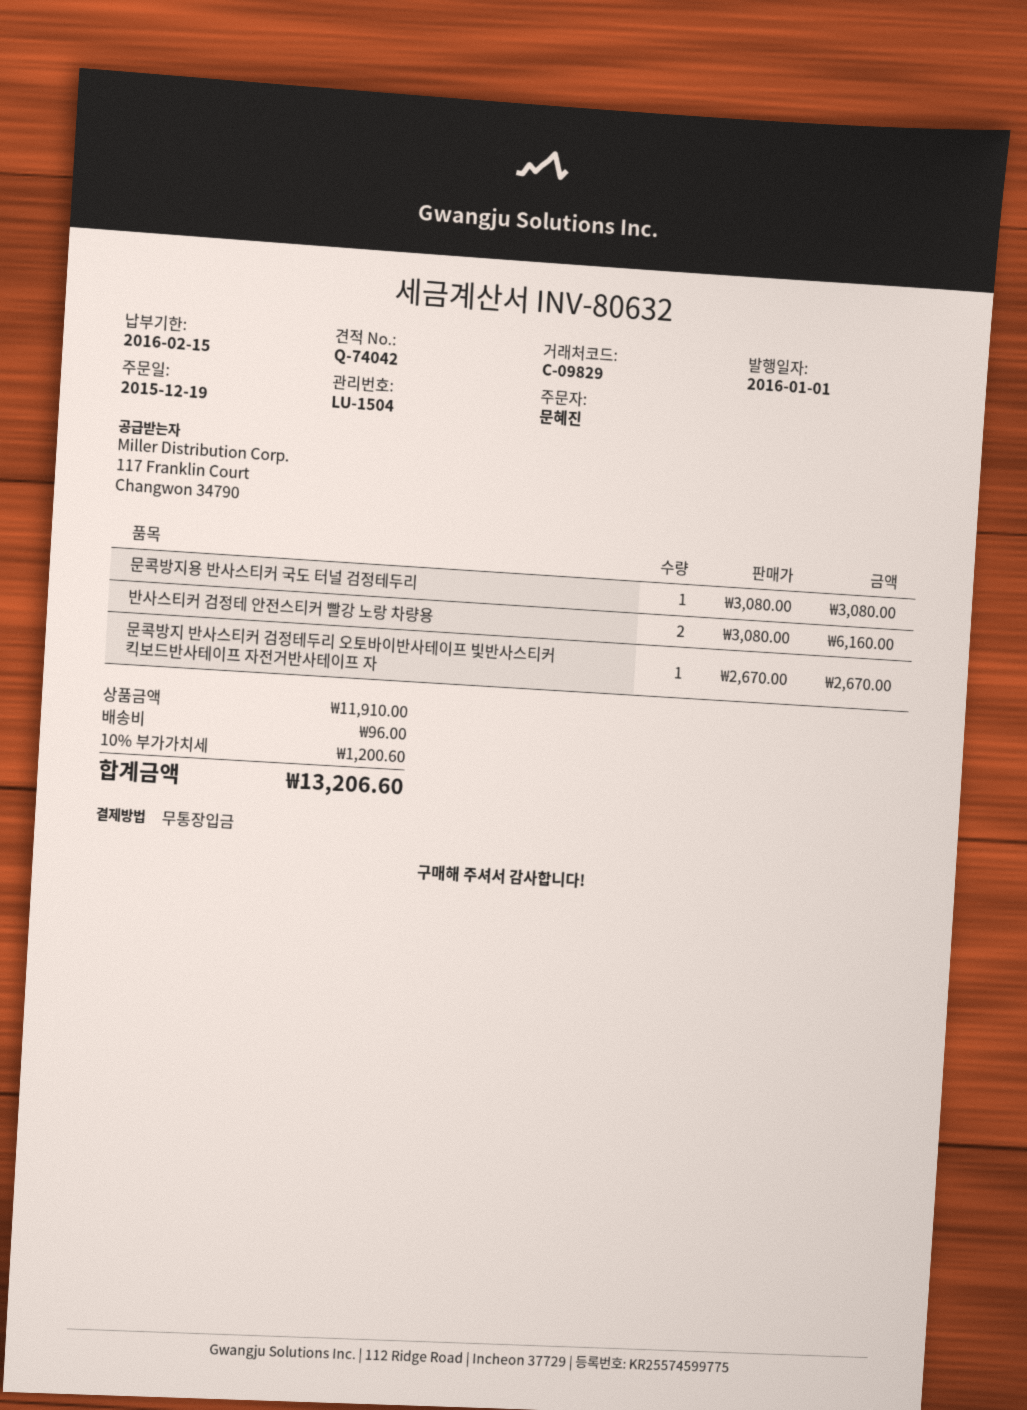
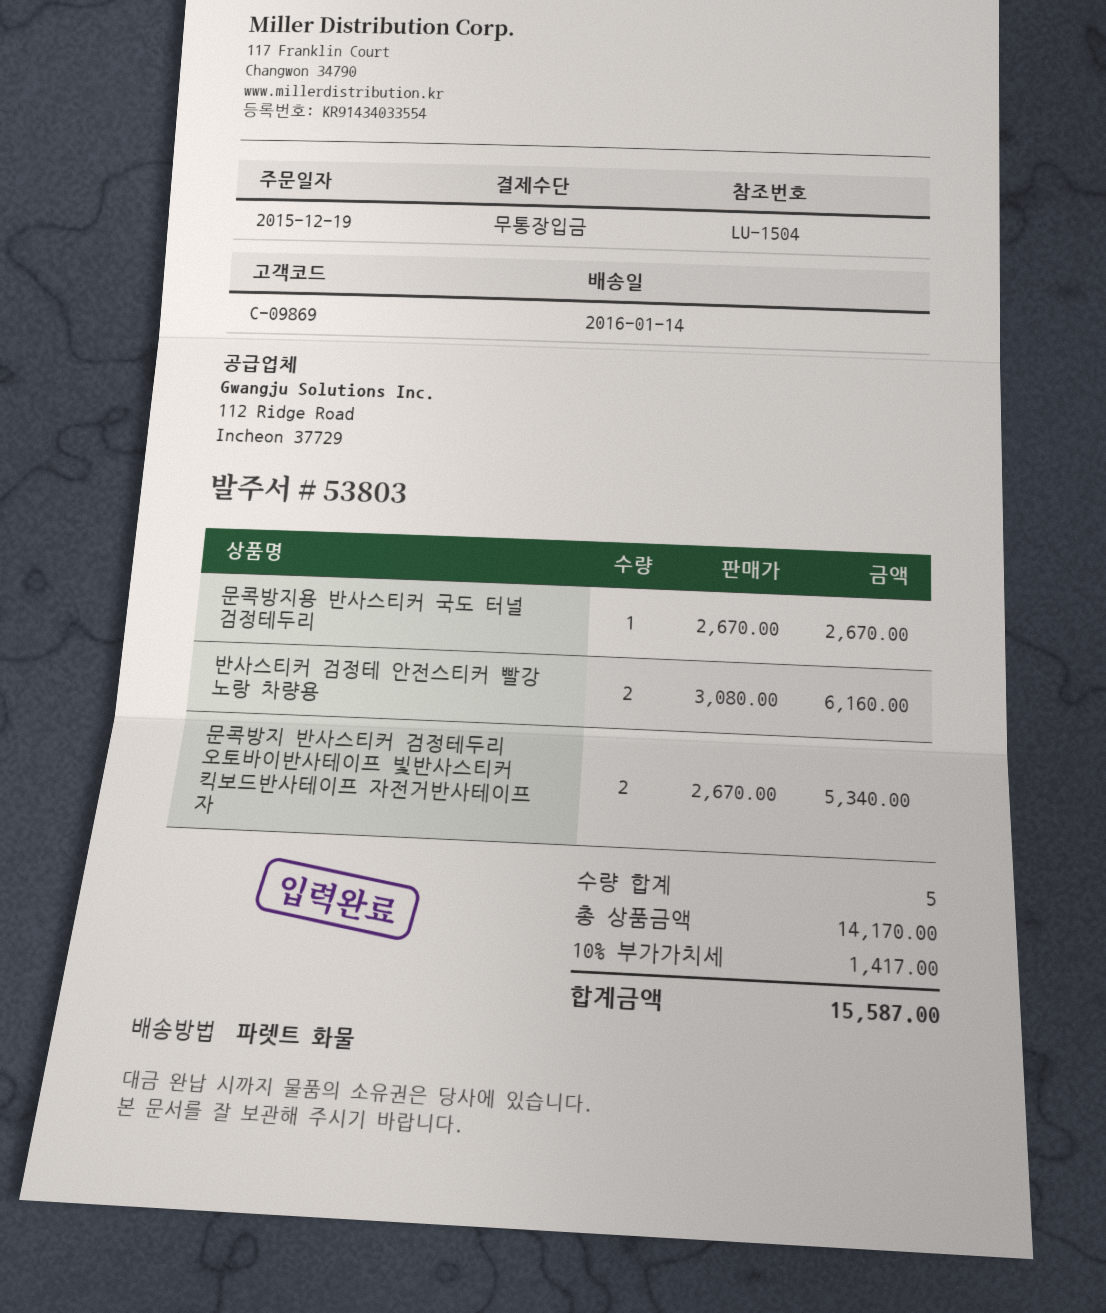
customer number: C-09829 -> C-09869
문콕방지용 반사스티커 국도 터널 검정테두리: 1 x 3080.00 = 3080.00 -> 1 x 2670.00 = 2670.00
문콕방지 반사스티커 검정테두리 오토바이반사테이프 빛반사스티커 킥보드반사테이프 자전거반사테이프 자: 1 x 2670.00 = 2670.00 -> 2 x 2670.00 = 5340.00
subtotal: 11910.00 -> 14170.00
shipping: 96.00 -> none
tax: 10% = 1200.60 -> 10% = 1417.00
total: 13206.60 -> 15587.00

